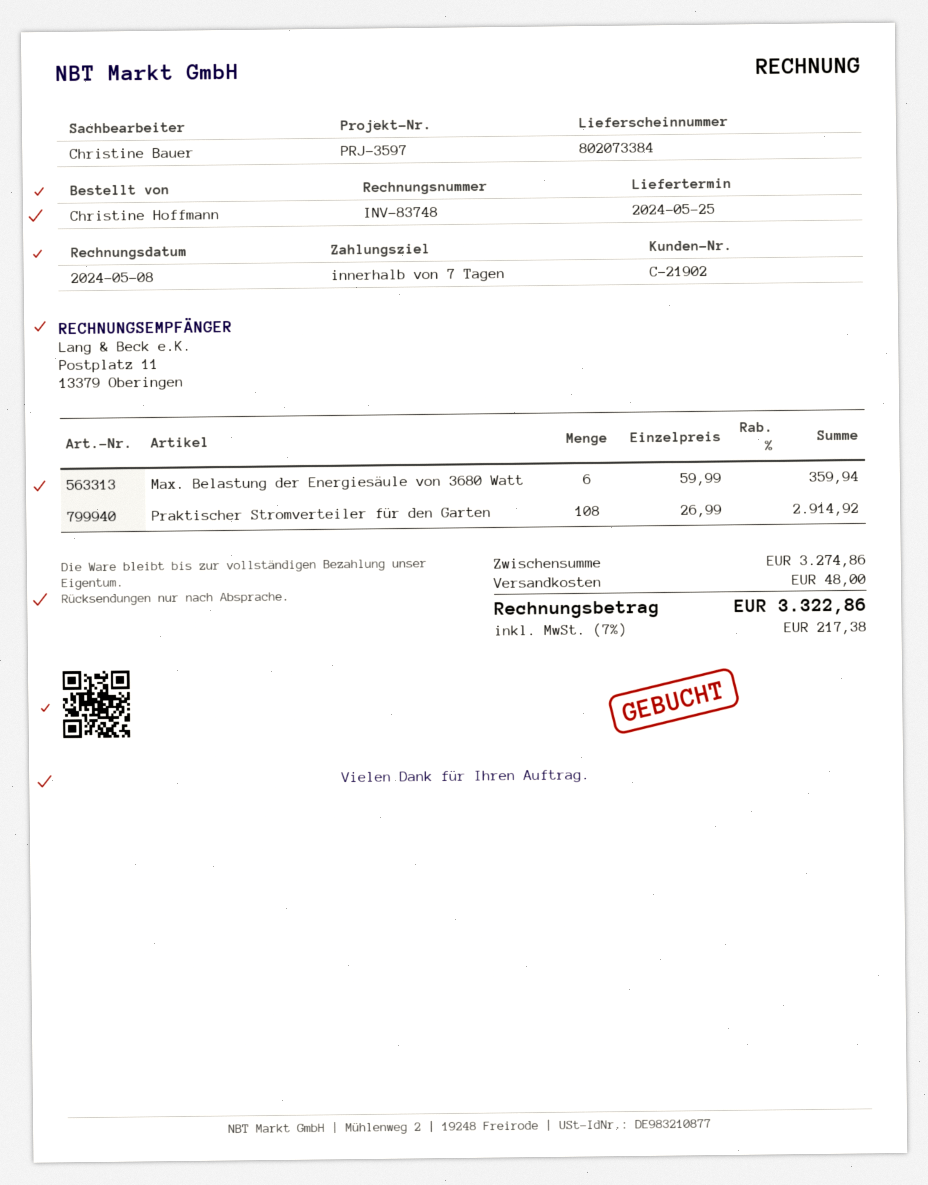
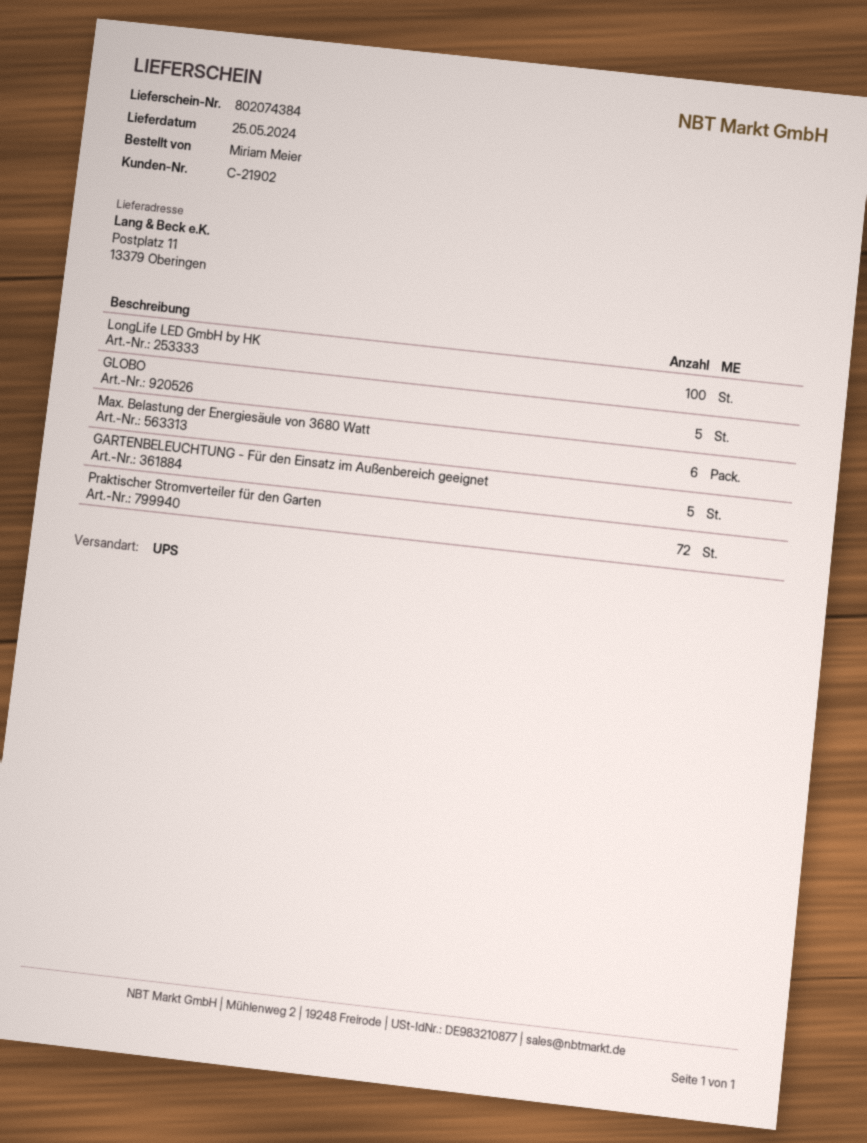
delivery note number: 802073384 -> 802074384
ordered by: Christine Hoffmann -> Miriam Meier
Praktischer Stromverteiler für den Garten: 108 -> 72
LongLife LED GmbH by HK: none -> 100
GLOBO: none -> 5
GARTENBELEUCHTUNG - Für den Einsatz im Außenbereich geeignet: none -> 5

